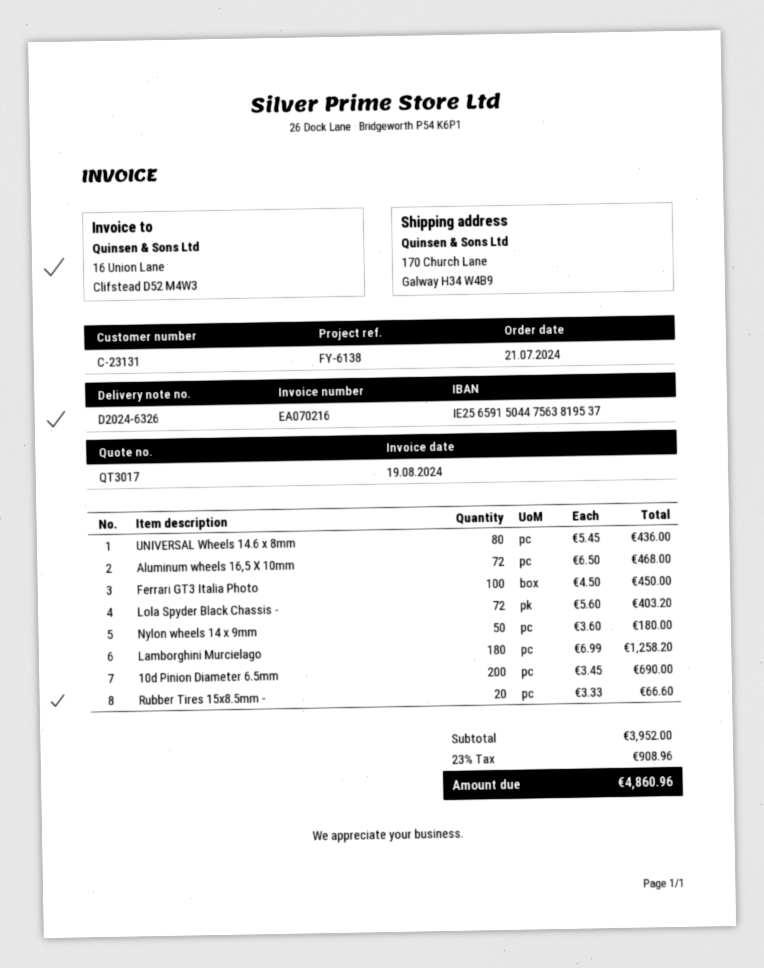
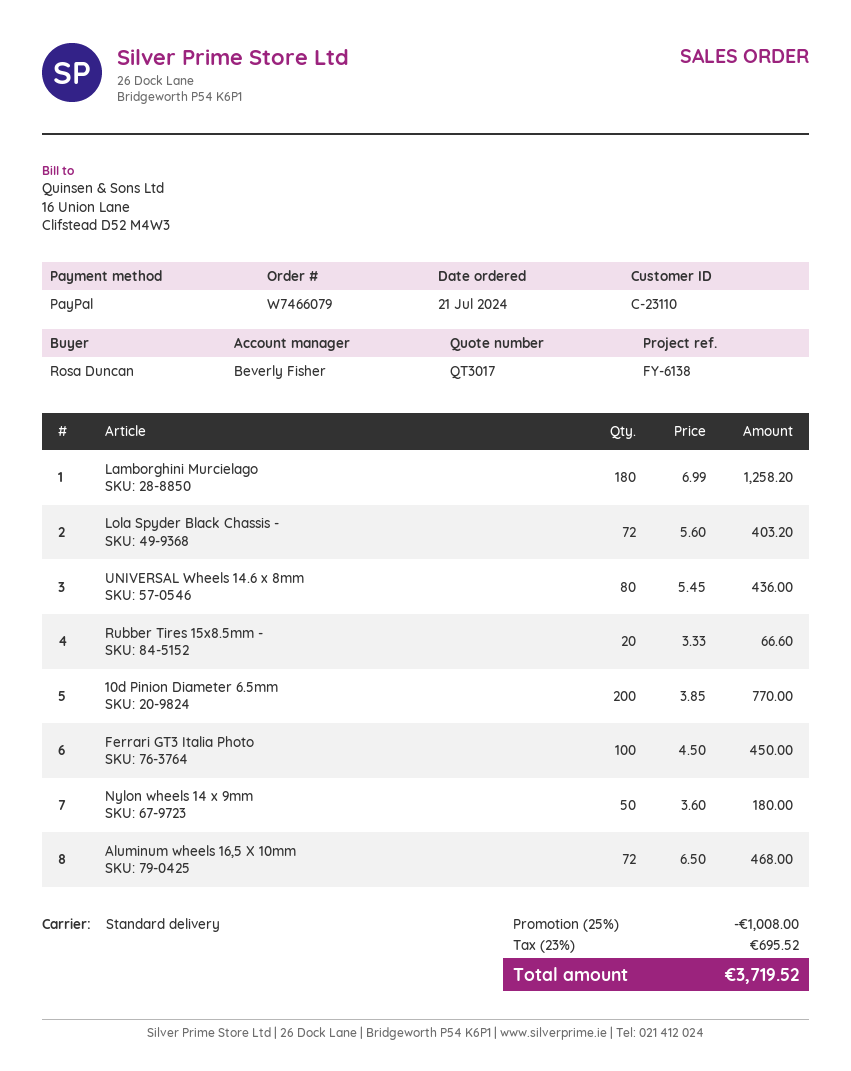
customer number: C-23131 -> C-23110
10d Pinion Diameter 6.5mm: 200 x 3.45 = 690.00 -> 200 x 3.85 = 770.00
discount: none -> 25% = 1008.00
tax: 23% = 908.96 -> 23% = 695.52
total: 4860.96 -> 3719.52

